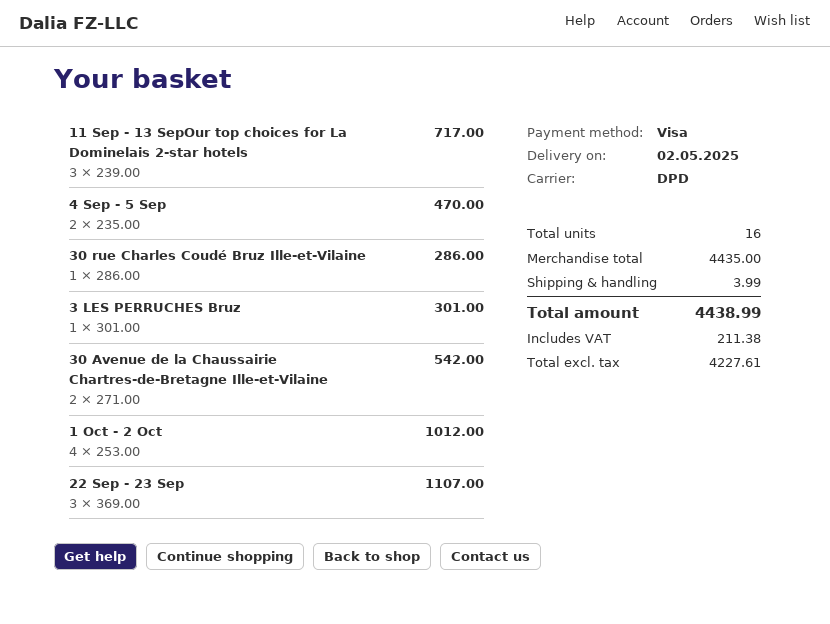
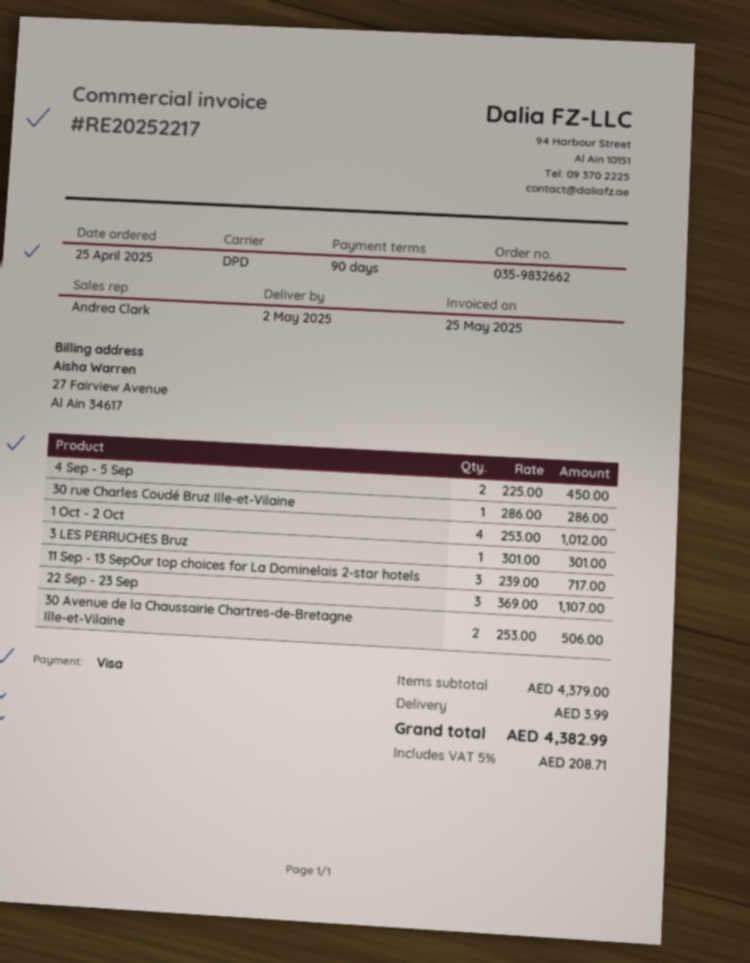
4 Sep - 5 Sep: 2 x 235.00 = 470.00 -> 2 x 225.00 = 450.00
30 Avenue de la Chaussairie Chartres-de-Bretagne Ille-et-Vilaine: 2 x 271.00 = 542.00 -> 2 x 253.00 = 506.00
subtotal: 4435.00 -> 4379.00
tax: 211.38 -> 208.71
total: 4438.99 -> 4382.99

